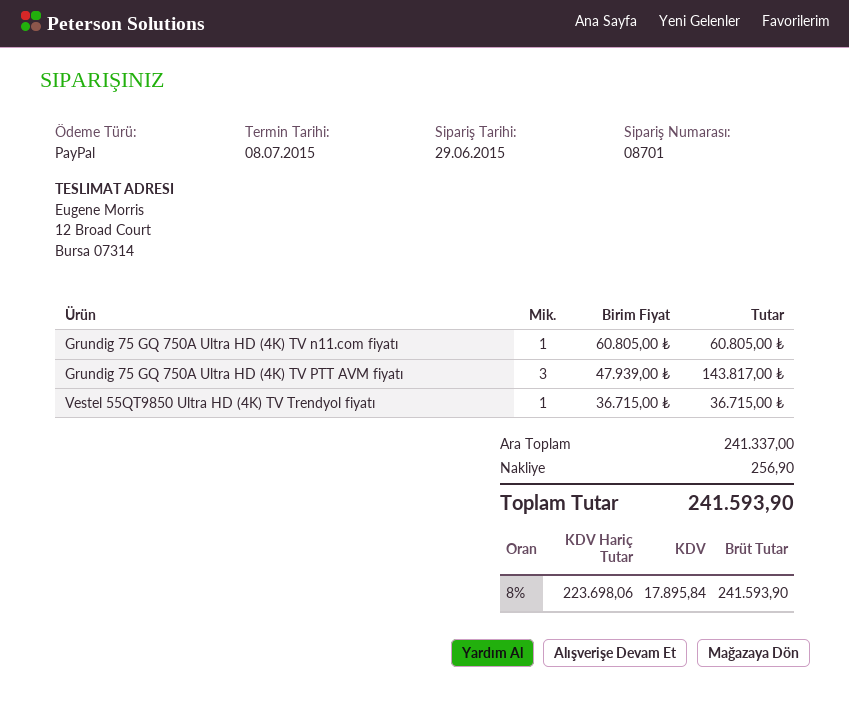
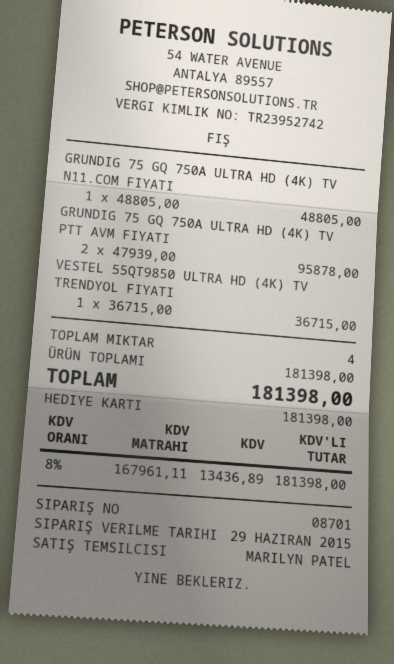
payment method: PayPal -> gift card
Grundig 75 GQ 750A Ultra HD (4K) TV n11.com fiyatı: 1 x 60805.00 = 60805.00 -> 1 x 48805.00 = 48805.00
Grundig 75 GQ 750A Ultra HD (4K) TV PTT AVM fiyatı: 3 x 47939.00 = 143817.00 -> 2 x 47939.00 = 95878.00
subtotal: 241337.00 -> 181398.00
shipping: 256.90 -> none
net: 223698.06 -> 167961.11
tax: 8% = 17895.84 -> 8% = 13436.89
total: 241593.90 -> 181398.00

